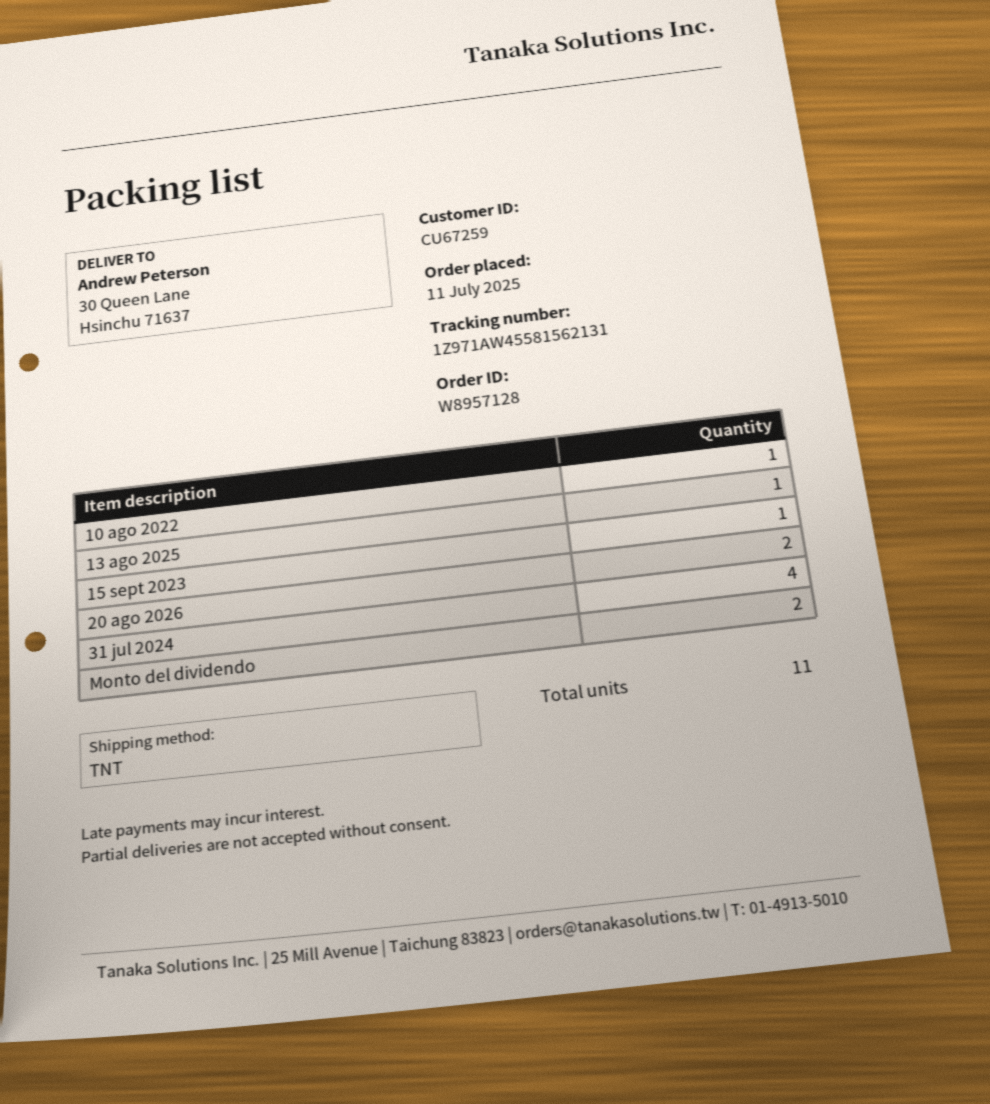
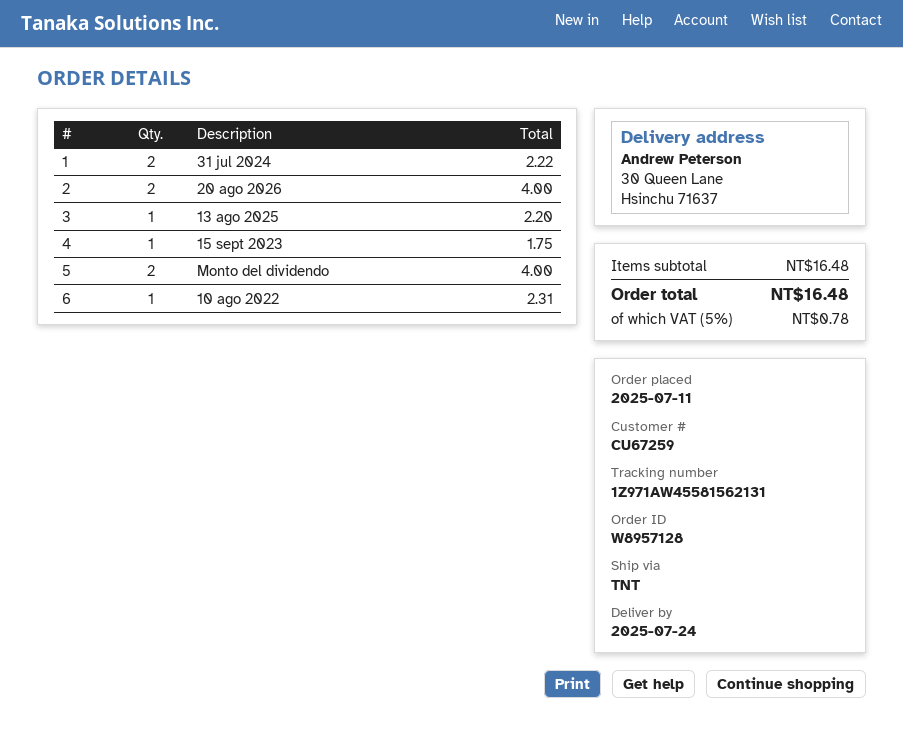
31 jul 2024: 4 -> 2

